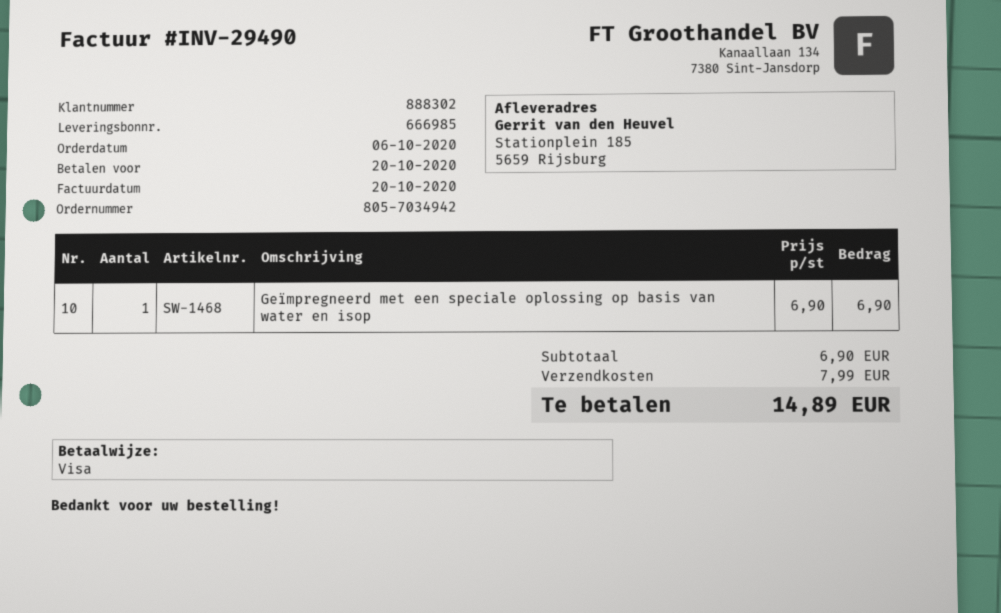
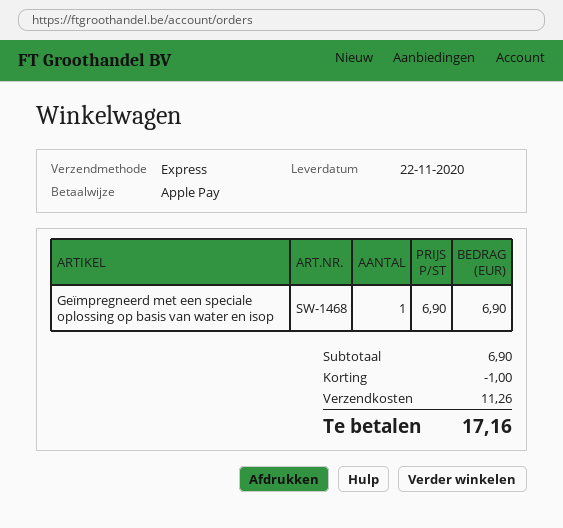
payment method: Visa -> Apple Pay
discount: none -> 1.00
shipping: 7.99 -> 11.26
total: 14.89 -> 17.16

